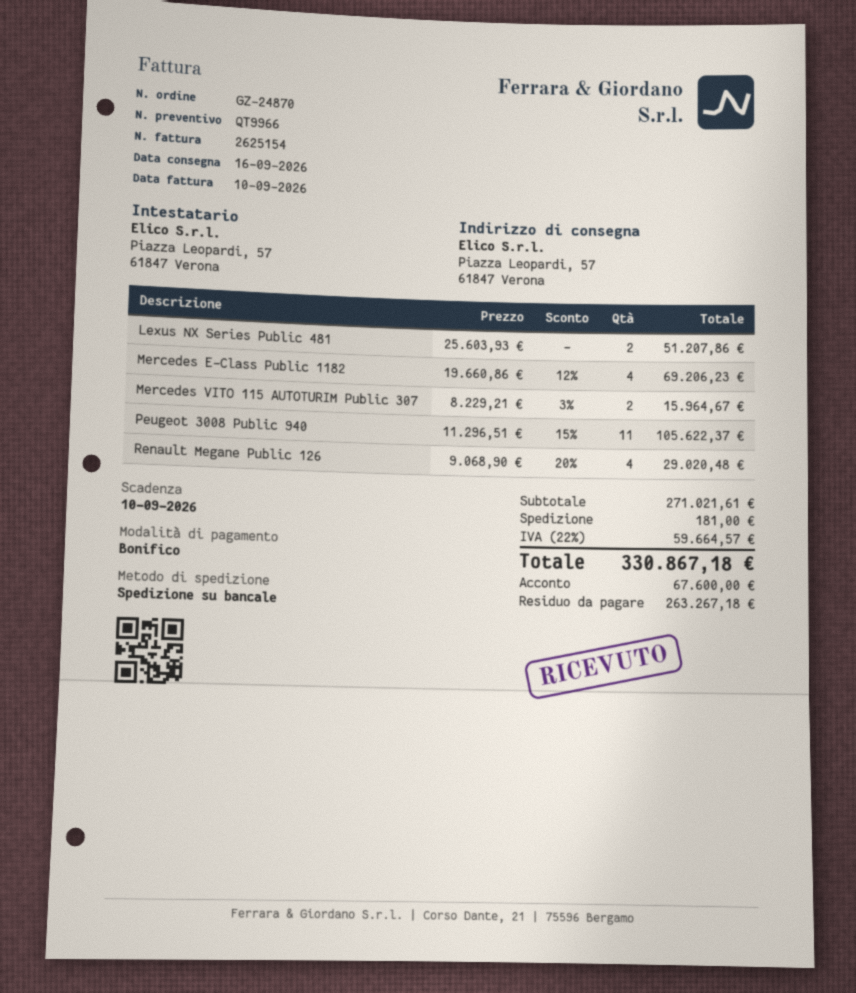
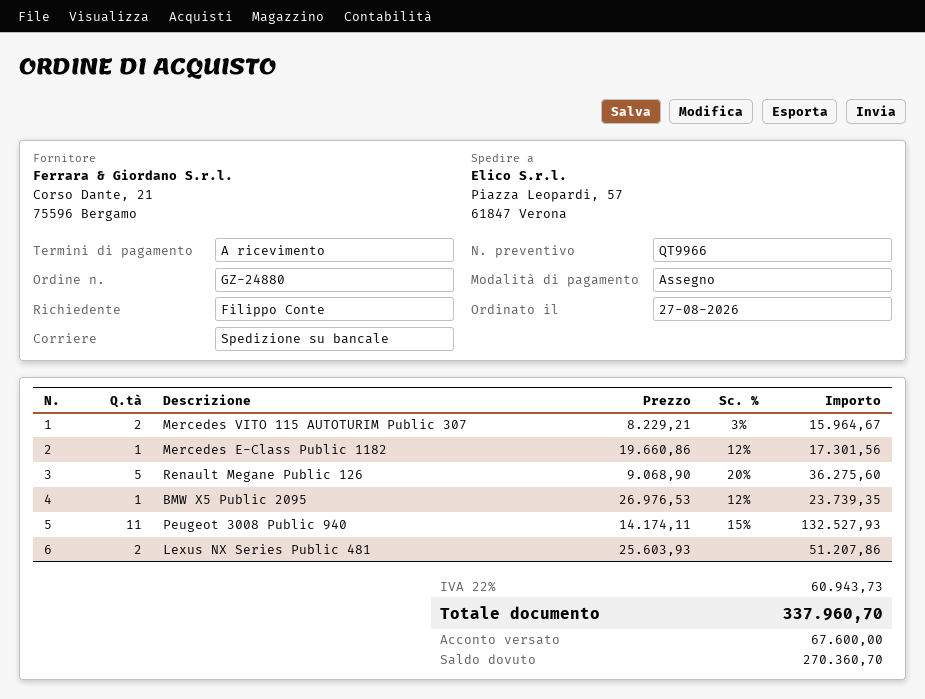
order number: GZ-24870 -> GZ-24880
payment method: bank transfer -> cheque
Mercedes E-Class Public 1182: 4 x 19660.86 - 12% = 69206.23 -> 1 x 19660.86 - 12% = 17301.56
Peugeot 3008 Public 940: 11 x 11296.51 - 15% = 105622.37 -> 11 x 14174.11 - 15% = 132527.93
Renault Megane Public 126: 4 x 9068.90 - 20% = 29020.48 -> 5 x 9068.90 - 20% = 36275.60
BMW X5 Public 2095: none -> 1 x 26976.53 - 12% = 23739.35
shipping: 181.00 -> none
tax: 22% = 59664.57 -> 22% = 60943.73
total: 330867.18 -> 337960.70
balance: 263267.18 -> 270360.70

